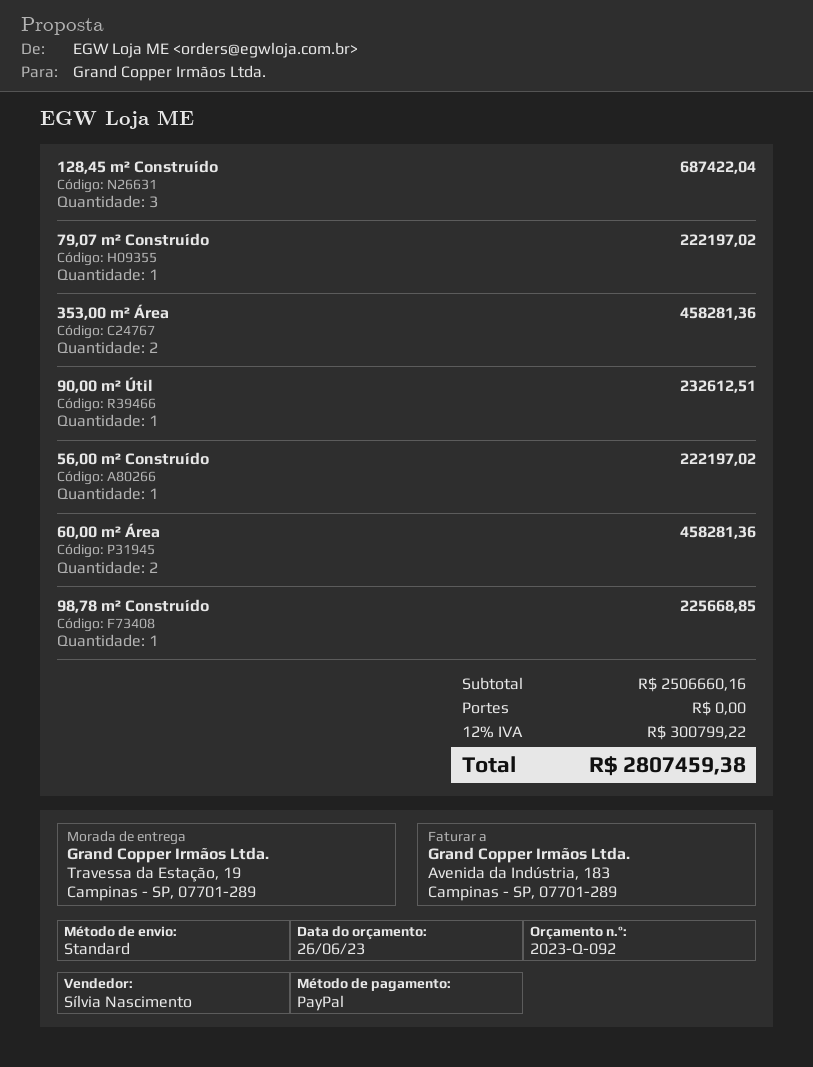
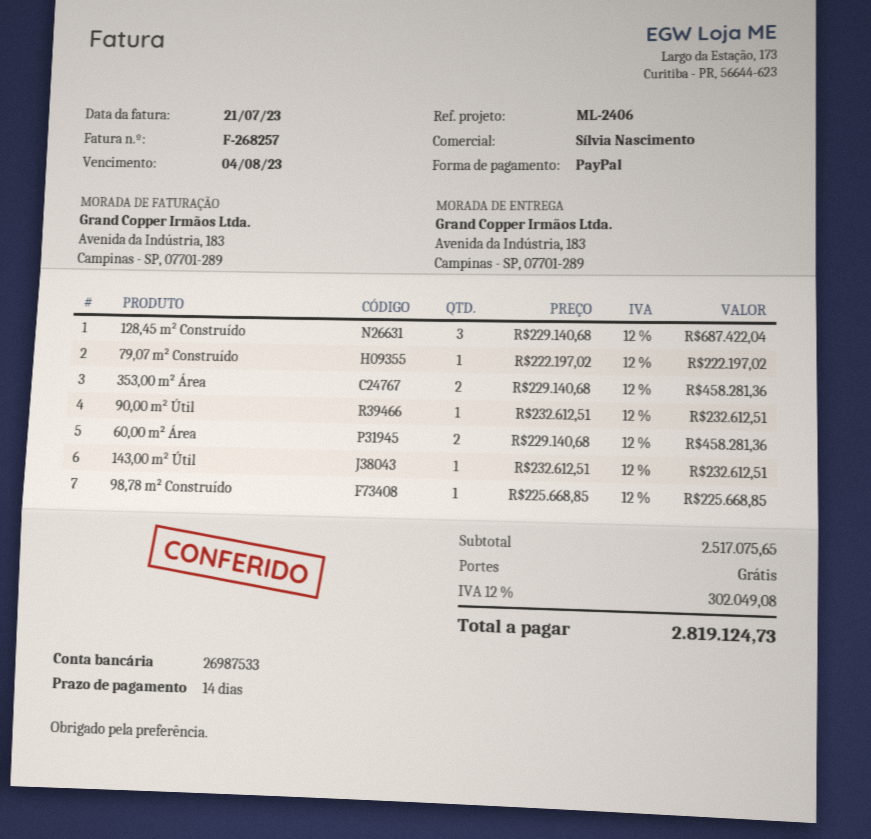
ship to: Travessa da Estação, 19, Campinas - SP, 07701-289 -> Avenida da Indústria, 183, Campinas - SP, 07701-289
56,00 m² Construído: 1 for 222197.02 -> none
143,00 m² Útil: none -> 1 for 232612.51
subtotal: 2506660.16 -> 2517075.65
tax: 12% = 300799.22 -> 12% = 302049.08
total: 2807459.38 -> 2819124.73

